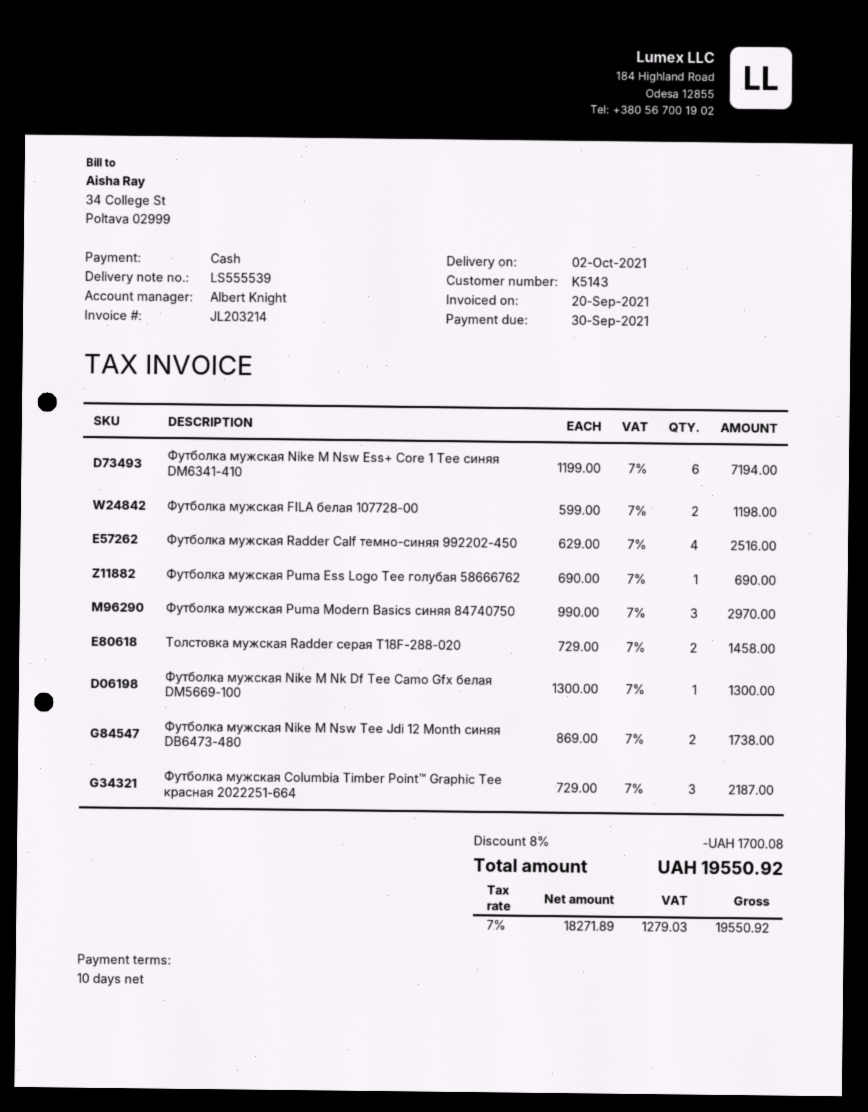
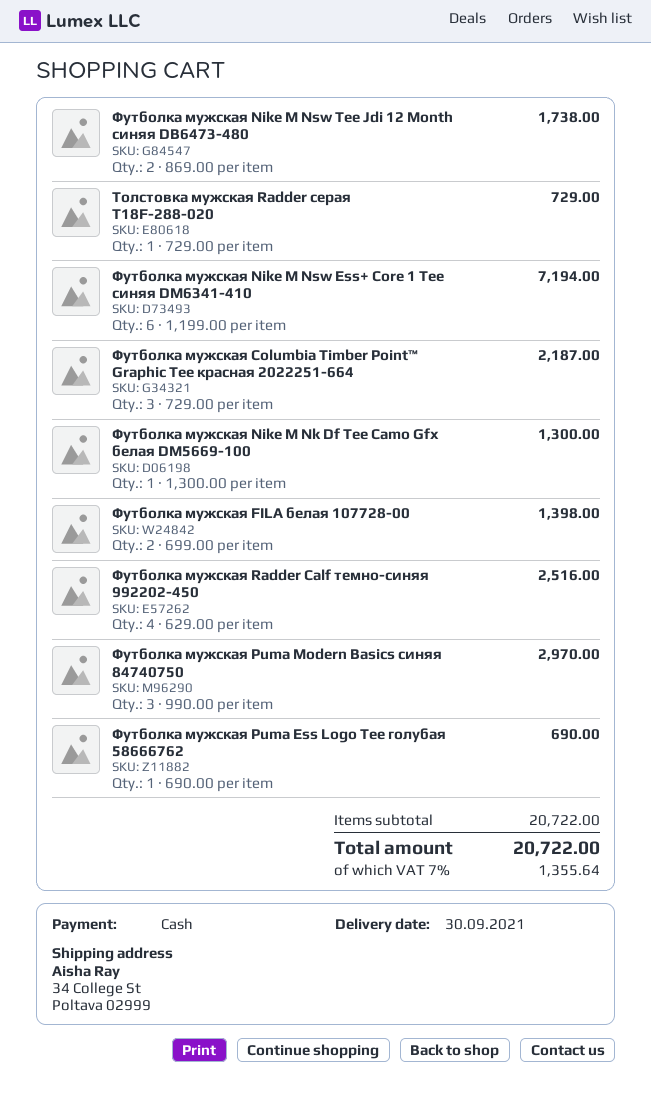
delivery date: 2021-10-02 -> 2021-09-30
Футболка мужская FILA белая 107728-00: 2 x 599.00 = 1198.00 -> 2 x 699.00 = 1398.00
Толстовка мужская Radder серая T18F-288-020: 2 x 729.00 = 1458.00 -> 1 x 729.00 = 729.00
discount: 8% = 1700.08 -> none
tax: 7% = 1279.03 -> 7% = 1355.64
total: 19550.92 -> 20722.00

